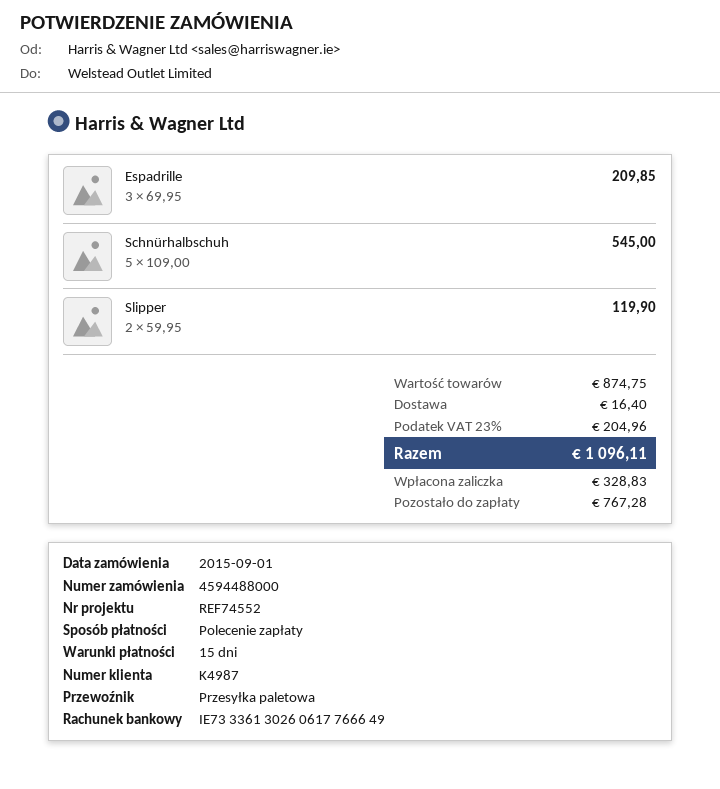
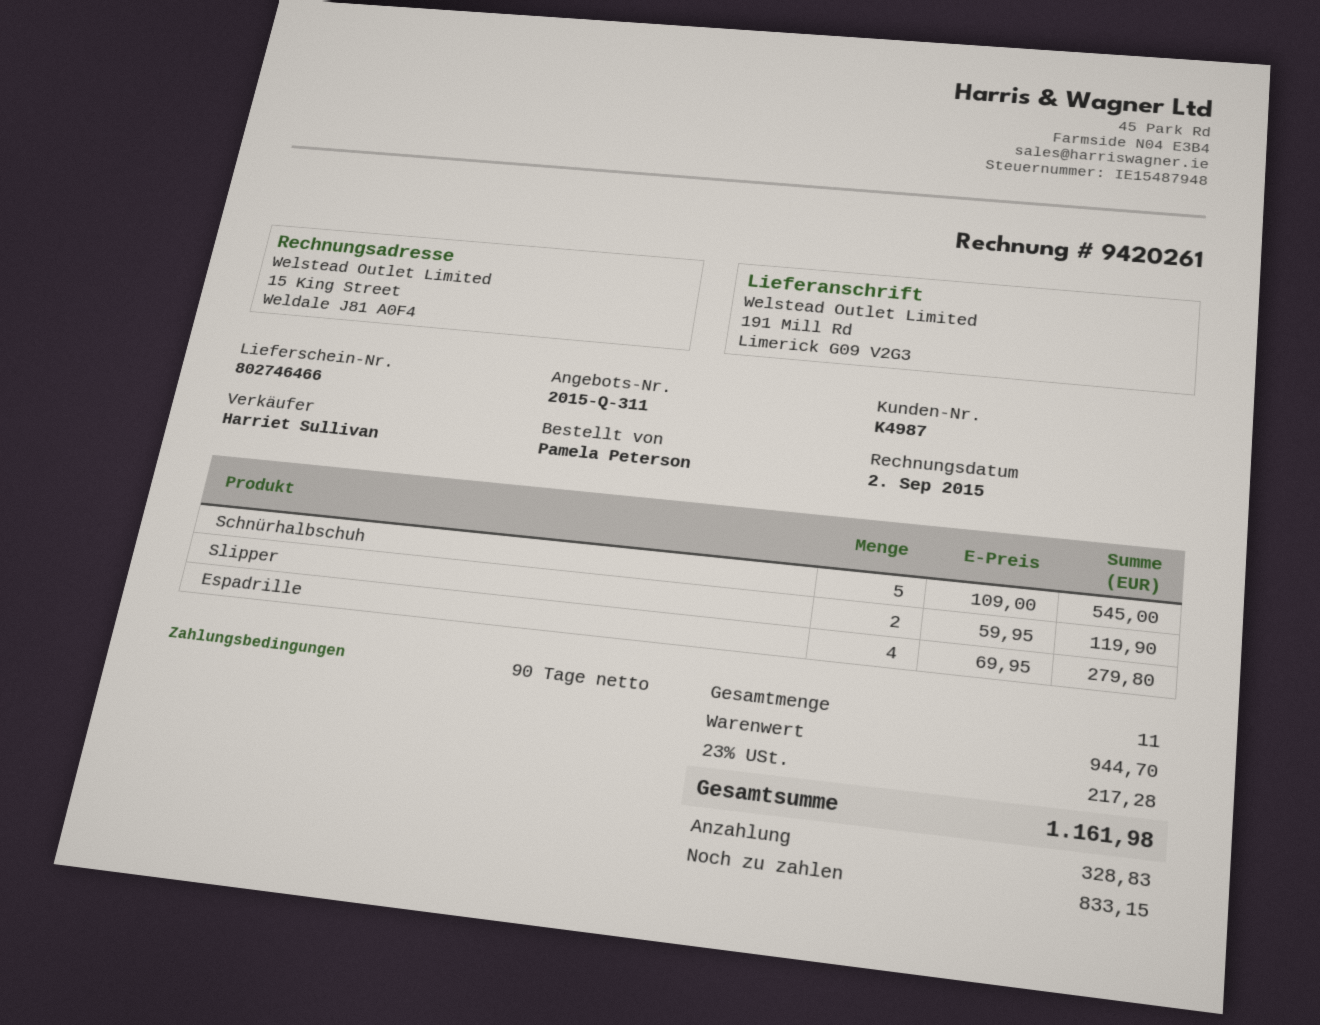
payment terms: 15 days -> 90 days
Espadrille: 3 x 69.95 = 209.85 -> 4 x 69.95 = 279.80
subtotal: 874.75 -> 944.70
shipping: 16.40 -> none
tax: 23% = 204.96 -> 23% = 217.28
total: 1096.11 -> 1161.98
balance: 767.28 -> 833.15

